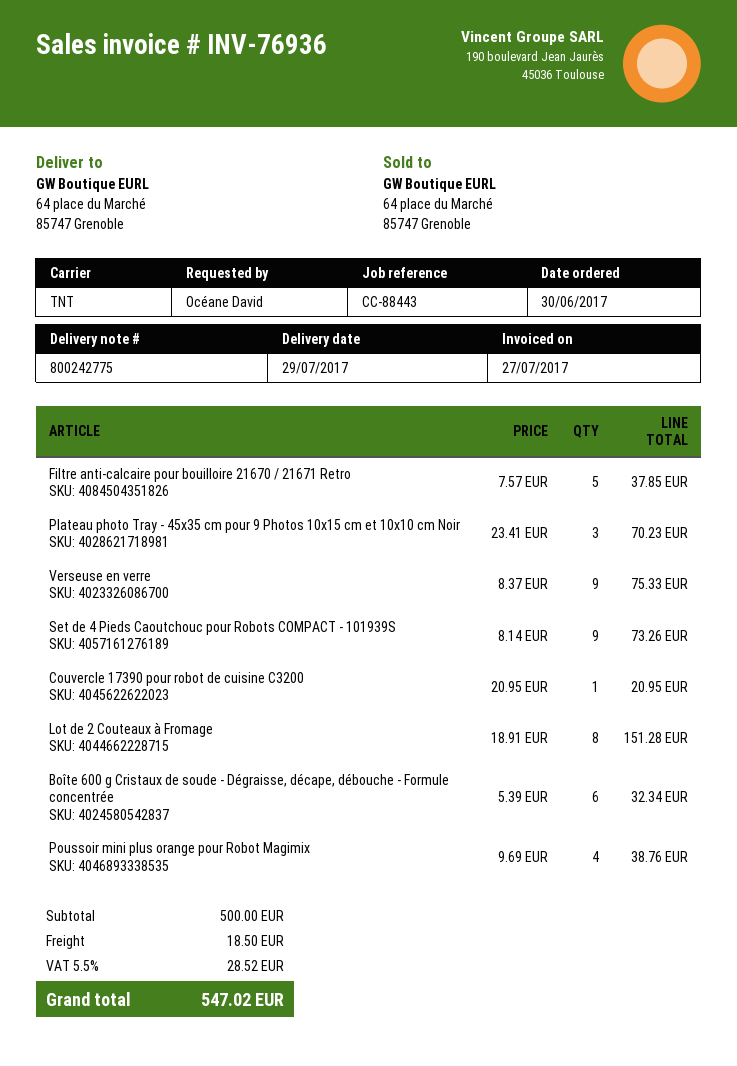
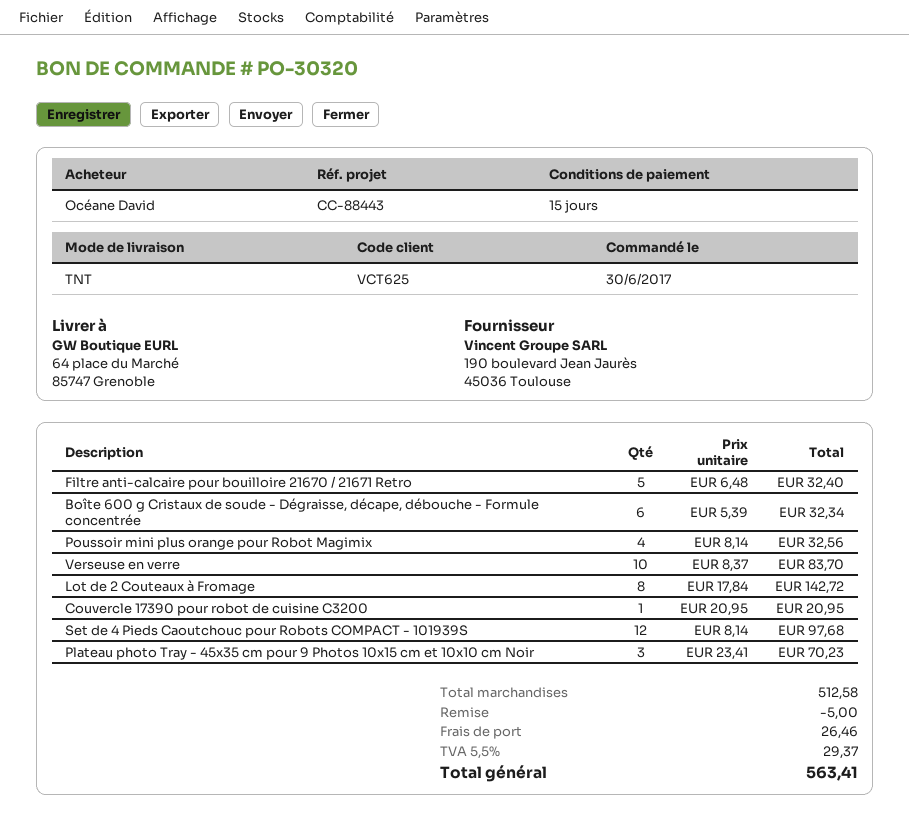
Filtre anti-calcaire pour bouilloire 21670 / 21671 Retro: 5 x 7.57 = 37.85 -> 5 x 6.48 = 32.40
Verseuse en verre: 9 x 8.37 = 75.33 -> 10 x 8.37 = 83.70
Set de 4 Pieds Caoutchouc pour Robots COMPACT - 101939S: 9 x 8.14 = 73.26 -> 12 x 8.14 = 97.68
Lot de 2 Couteaux à Fromage: 8 x 18.91 = 151.28 -> 8 x 17.84 = 142.72
Poussoir mini plus orange pour Robot Magimix: 4 x 9.69 = 38.76 -> 4 x 8.14 = 32.56
subtotal: 500.00 -> 512.58
discount: none -> 5.00
shipping: 18.50 -> 26.46
tax: 5.5% = 28.52 -> 5.5% = 29.37
total: 547.02 -> 563.41

